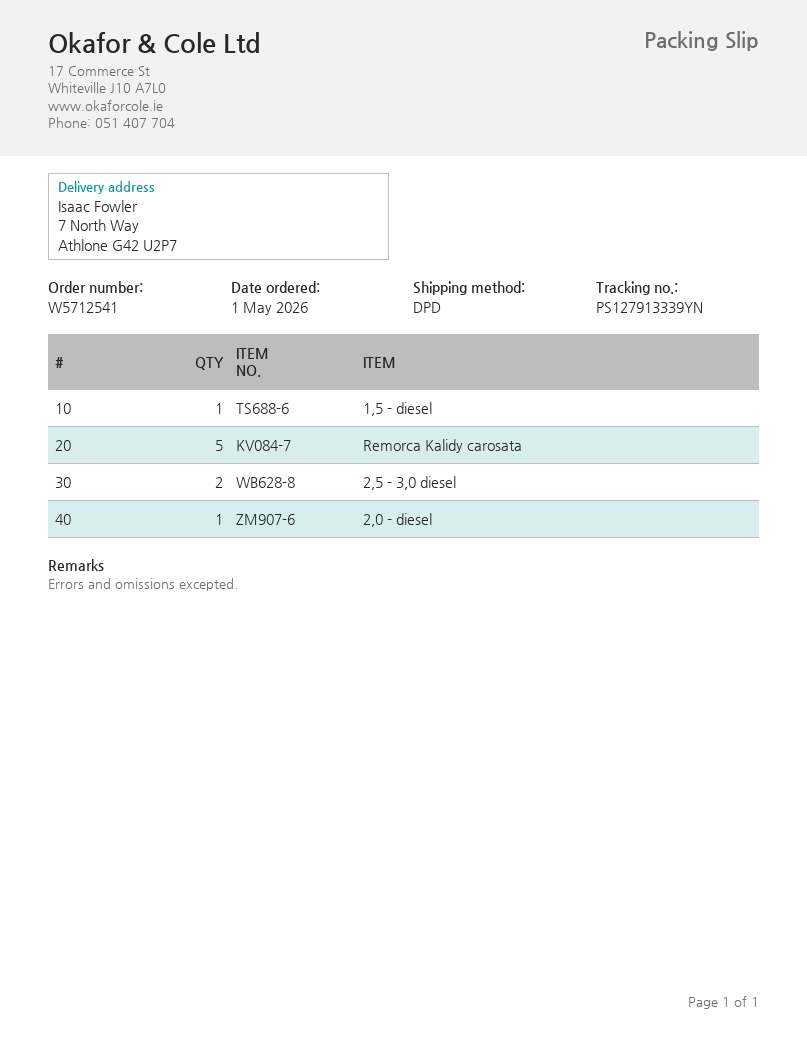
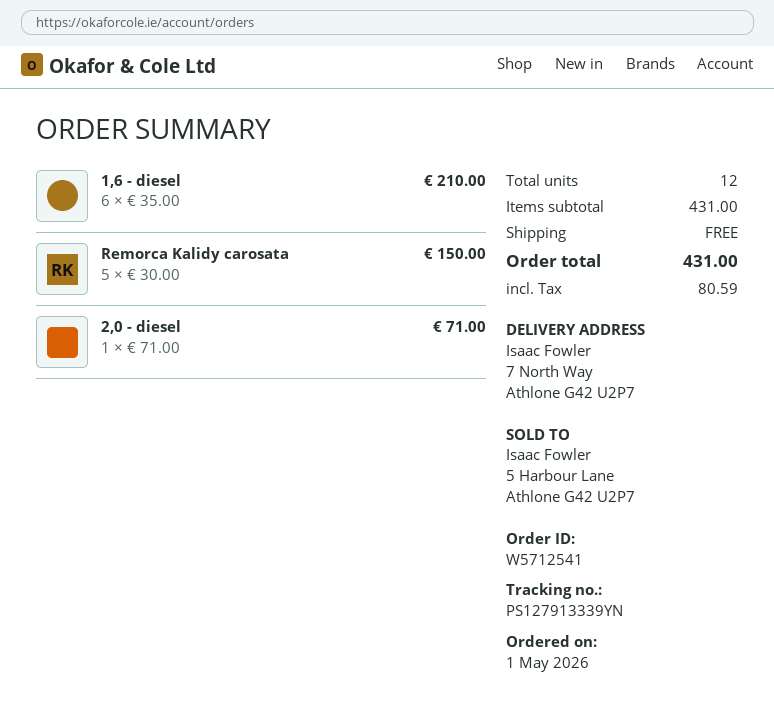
1,5 - diesel: 1 -> none
2,5 - 3,0 diesel: 2 -> none
1,6 - diesel: none -> 6

